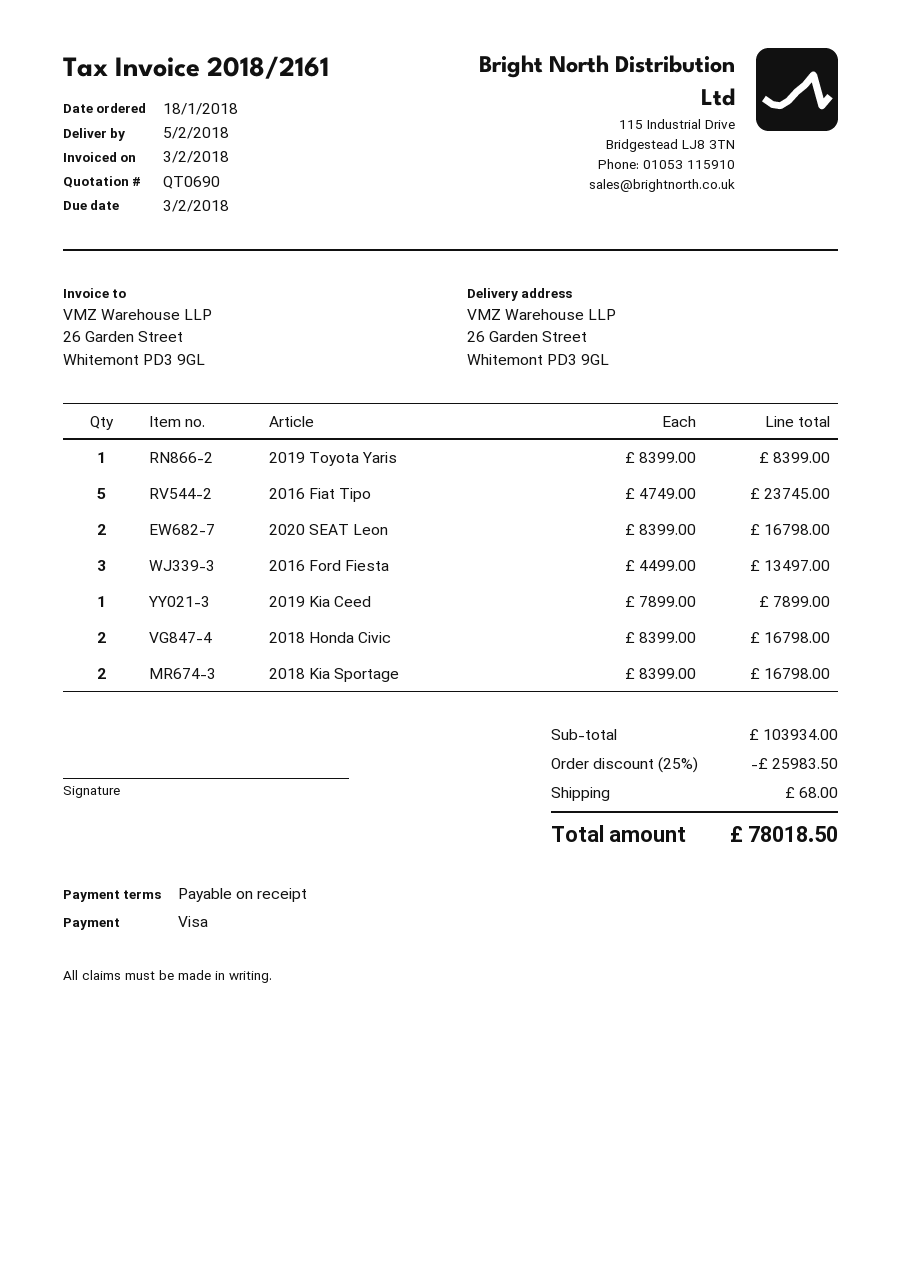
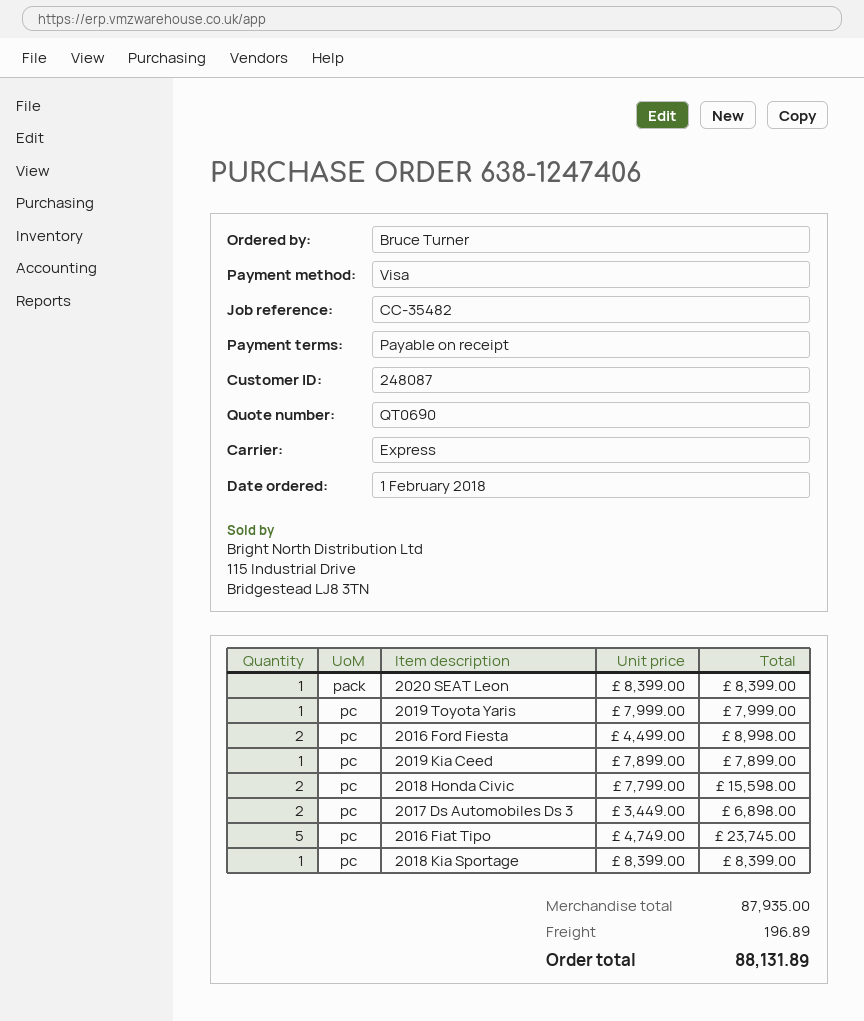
order date: 2018-01-18 -> 2018-02-01
2019 Toyota Yaris: 1 x 8399.00 = 8399.00 -> 1 x 7999.00 = 7999.00
2020 SEAT Leon: 2 x 8399.00 = 16798.00 -> 1 x 8399.00 = 8399.00
2016 Ford Fiesta: 3 x 4499.00 = 13497.00 -> 2 x 4499.00 = 8998.00
2018 Honda Civic: 2 x 8399.00 = 16798.00 -> 2 x 7799.00 = 15598.00
2018 Kia Sportage: 2 x 8399.00 = 16798.00 -> 1 x 8399.00 = 8399.00
2017 Ds Automobiles Ds 3: none -> 2 x 3449.00 = 6898.00
subtotal: 103934.00 -> 87935.00
discount: 25% = 25983.50 -> none
shipping: 68.00 -> 196.89
total: 78018.50 -> 88131.89

